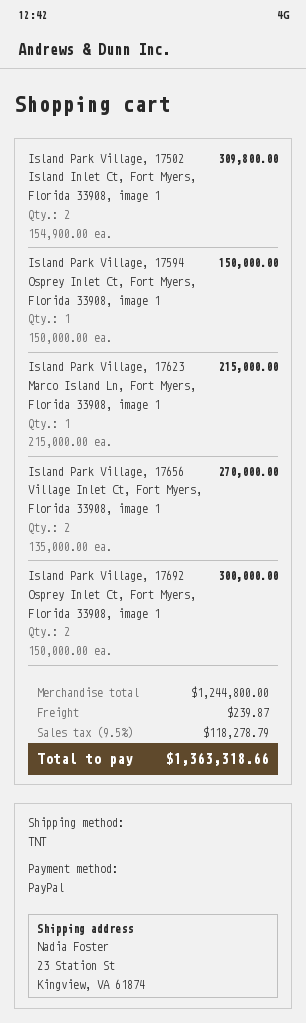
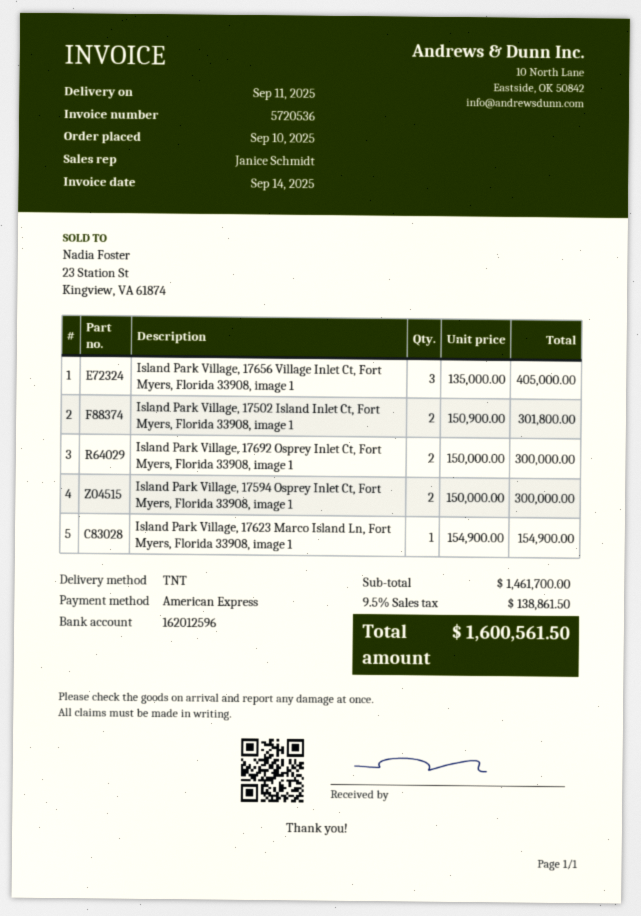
payment method: PayPal -> American Express
Island Park Village, 17502 Island Inlet Ct, Fort Myers, Florida 33908, image 1: 2 x 154900.00 = 309800.00 -> 2 x 150900.00 = 301800.00
Island Park Village, 17594 Osprey Inlet Ct, Fort Myers, Florida 33908, image 1: 1 x 150000.00 = 150000.00 -> 2 x 150000.00 = 300000.00
Island Park Village, 17623 Marco Island Ln, Fort Myers, Florida 33908, image 1: 1 x 215000.00 = 215000.00 -> 1 x 154900.00 = 154900.00
Island Park Village, 17656 Village Inlet Ct, Fort Myers, Florida 33908, image 1: 2 x 135000.00 = 270000.00 -> 3 x 135000.00 = 405000.00
subtotal: 1244800.00 -> 1461700.00
shipping: 239.87 -> none
tax: 9.5% = 118278.79 -> 9.5% = 138861.50
total: 1363318.66 -> 1600561.50

